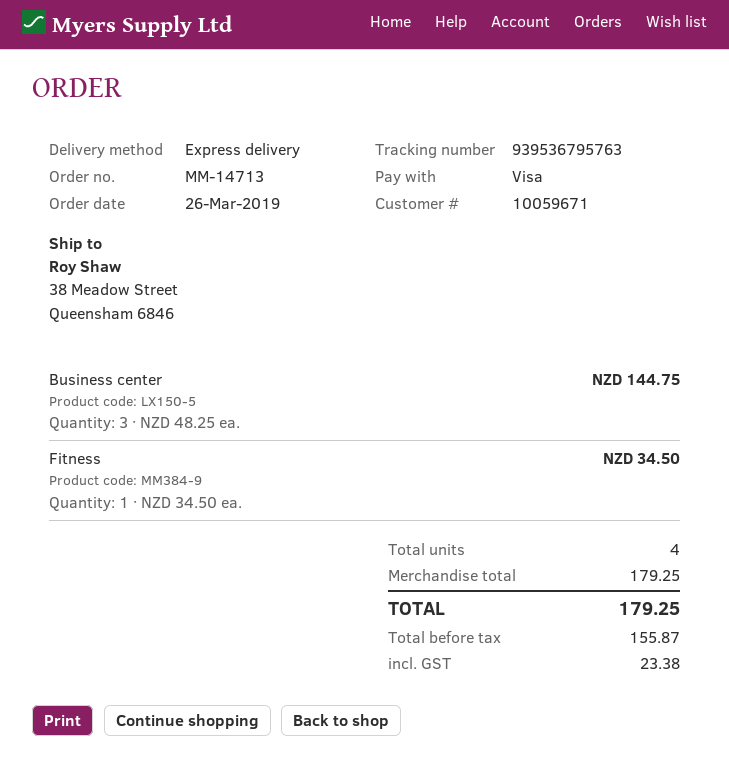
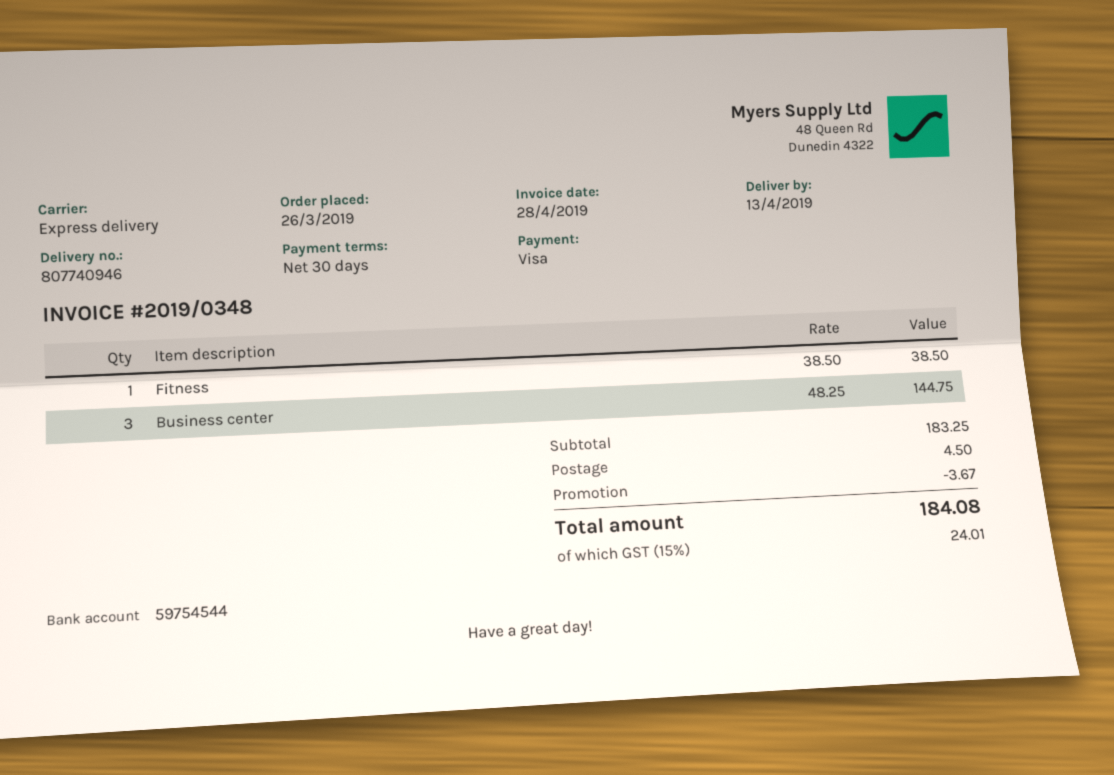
Fitness: 1 x 34.50 = 34.50 -> 1 x 38.50 = 38.50
subtotal: 179.25 -> 183.25
discount: none -> 3.67
shipping: none -> 4.50
tax: 23.38 -> 24.01
total: 179.25 -> 184.08

